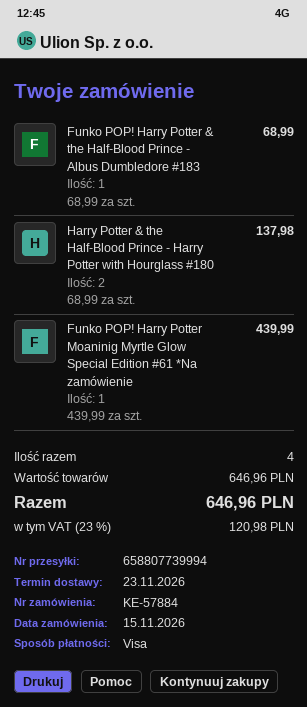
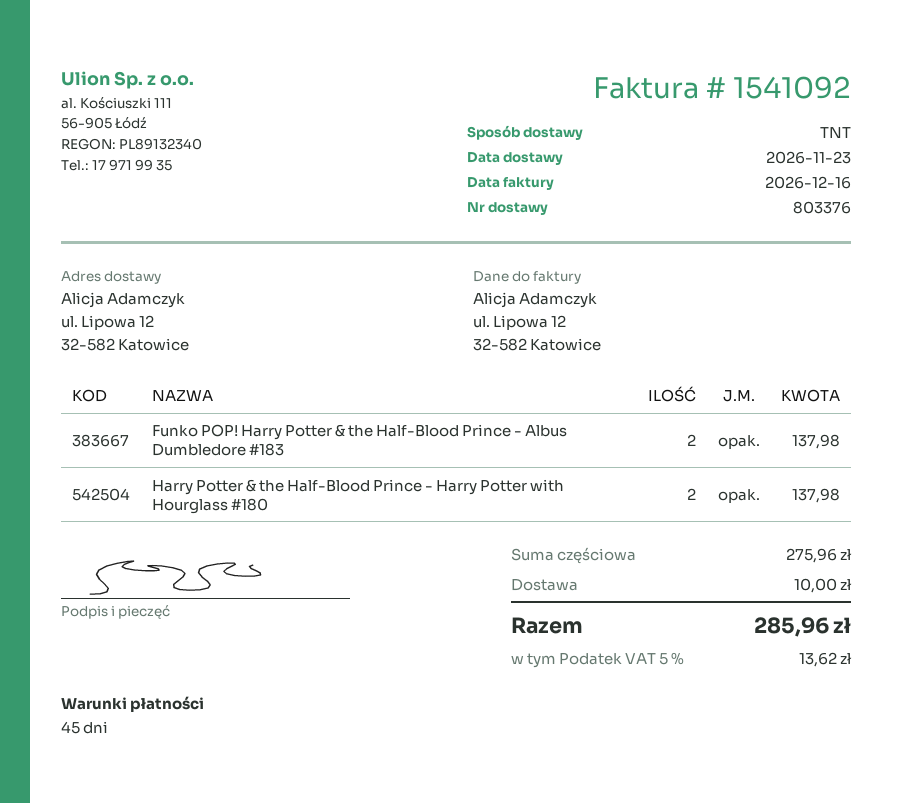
Funko POP! Harry Potter & the Half-Blood Prince - Albus Dumbledore #183: 1 for 68.99 -> 2 for 137.98
Funko POP! Harry Potter Moaninig Myrtle Glow Special Edition #61 *Na zamówienie: 1 for 439.99 -> none
subtotal: 646.96 -> 275.96
shipping: none -> 10.00
tax: 23% = 120.98 -> 5% = 13.62
total: 646.96 -> 285.96

